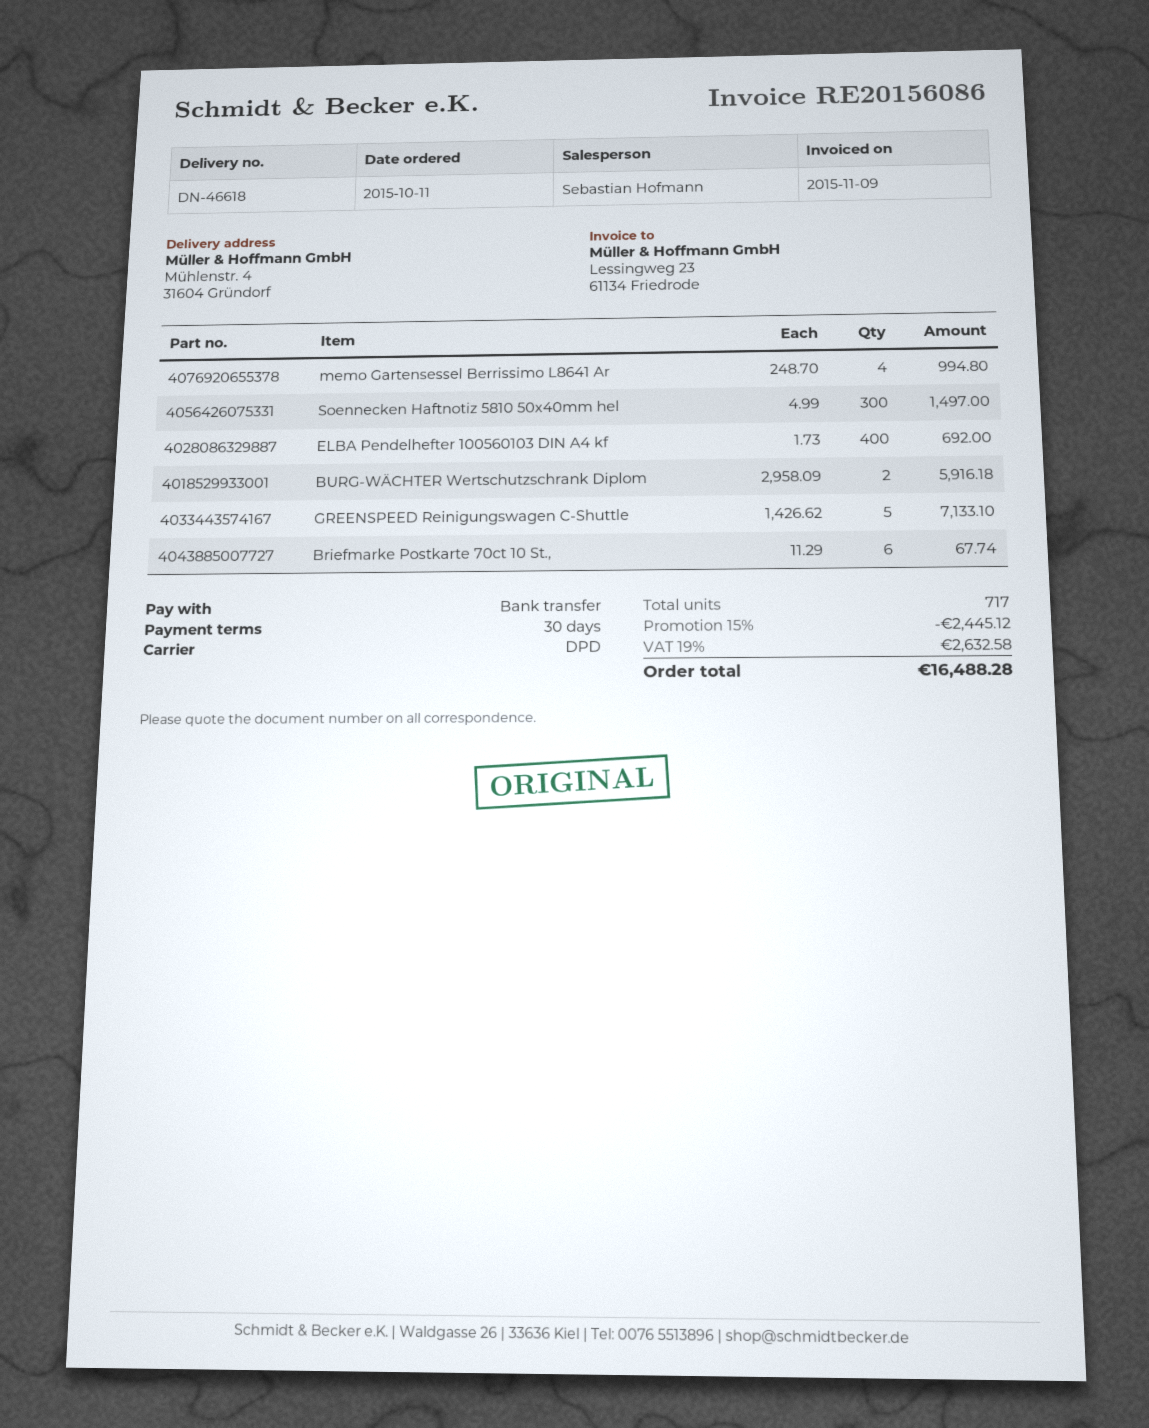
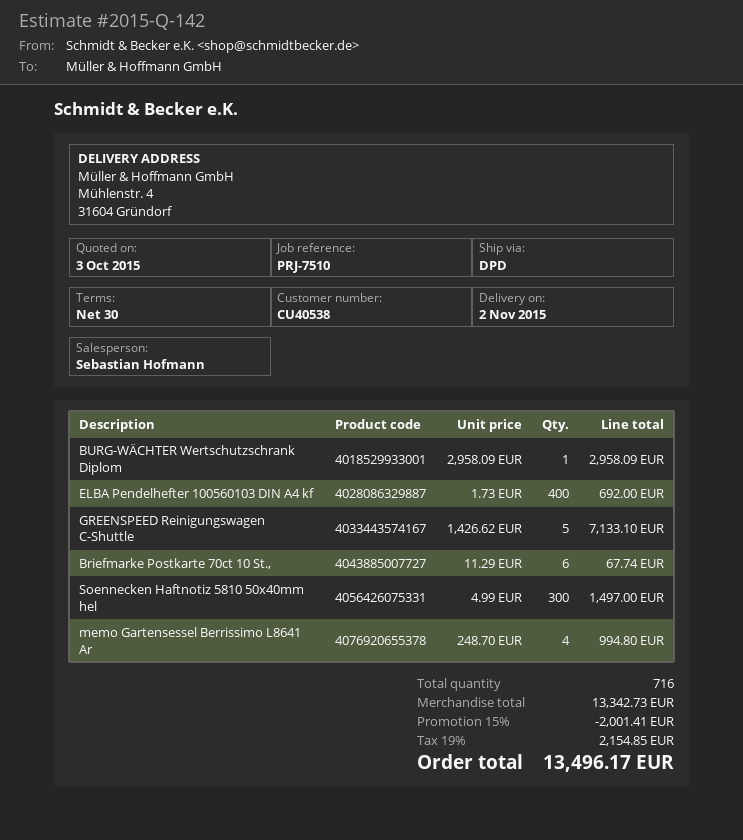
BURG-WÄCHTER Wertschutzschrank Diplom: 2 x 2958.09 = 5916.18 -> 1 x 2958.09 = 2958.09
total quantity: 717 -> 716
discount: 15% = 2445.12 -> 15% = 2001.41
tax: 19% = 2632.58 -> 19% = 2154.85
total: 16488.28 -> 13496.17

